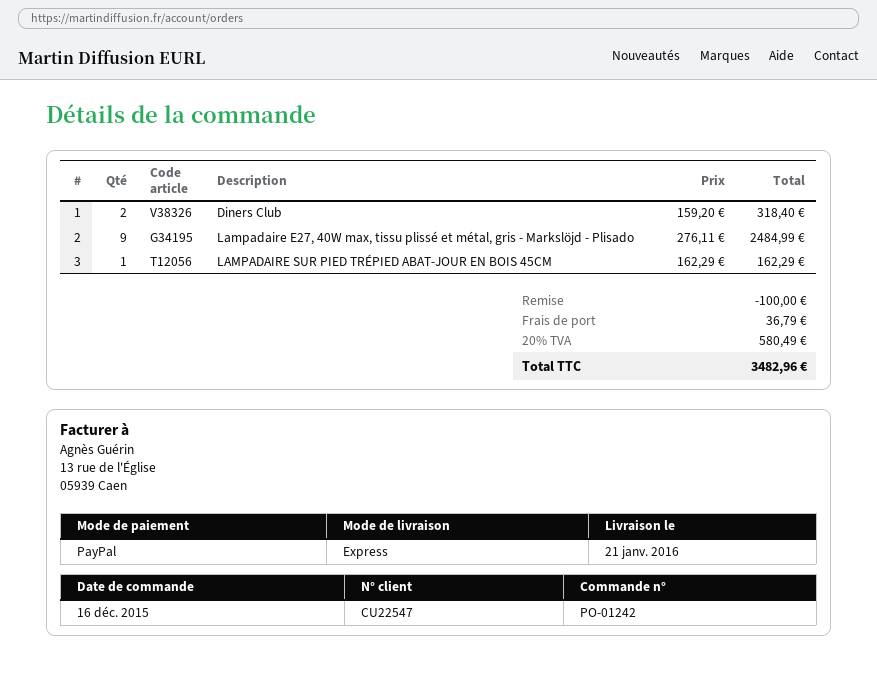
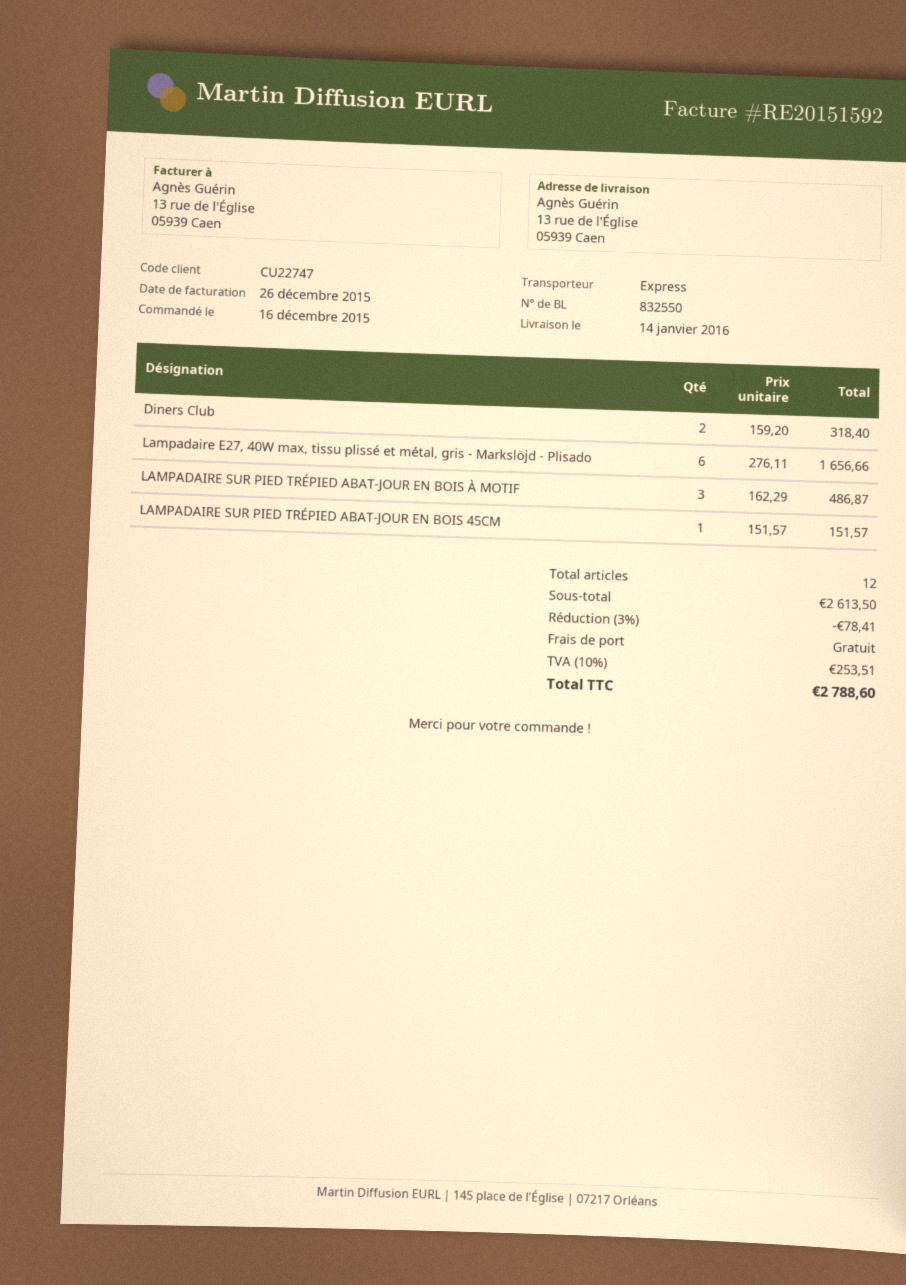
delivery date: 2016-01-21 -> 2016-01-14
customer number: CU22547 -> CU22747
Lampadaire E27, 40W max, tissu plissé et métal, gris - Markslöjd - Plisado: 9 x 276.11 = 2484.99 -> 6 x 276.11 = 1656.66
LAMPADAIRE SUR PIED TRÉPIED ABAT-JOUR EN BOIS 45CM: 1 x 162.29 = 162.29 -> 1 x 151.57 = 151.57
LAMPADAIRE SUR PIED TRÉPIED ABAT-JOUR EN BOIS À MOTIF: none -> 3 x 162.29 = 486.87
discount: 100.00 -> 78.41
shipping: 36.79 -> 0.00
tax: 20% = 580.49 -> 10% = 253.51
total: 3482.96 -> 2788.60

